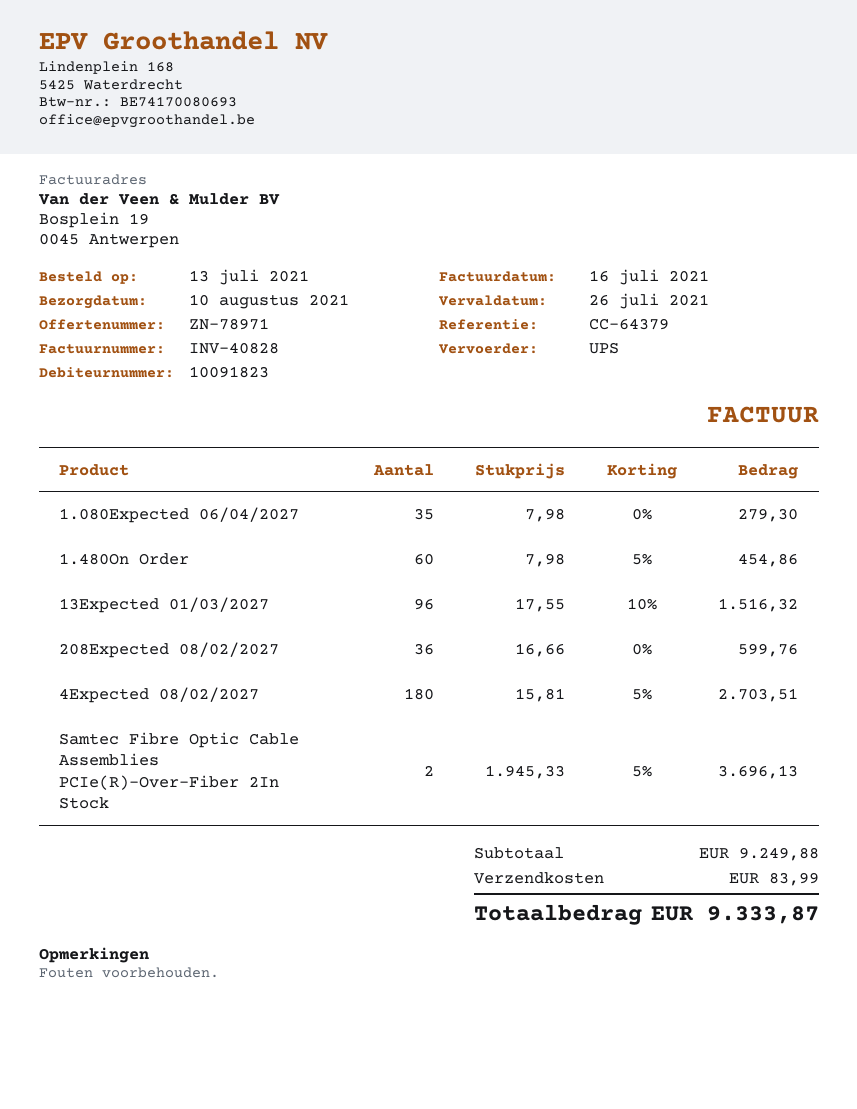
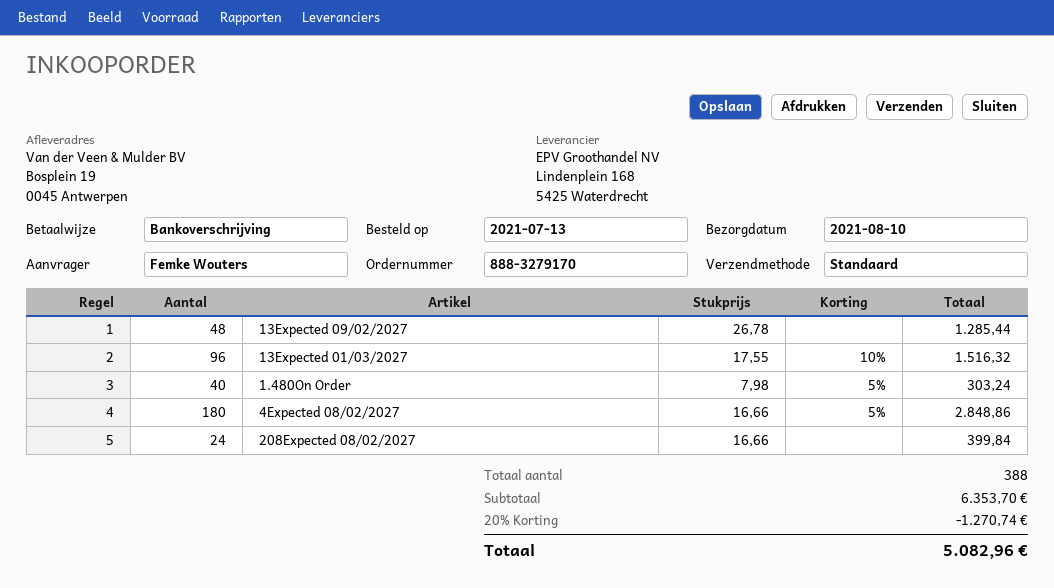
shipping method: UPS -> standard
1.080Expected 06/04/2027: 35 x 7.98 = 279.30 -> none
1.480On Order: 60 x 7.98 - 5% = 454.86 -> 40 x 7.98 - 5% = 303.24
208Expected 08/02/2027: 36 x 16.66 = 599.76 -> 24 x 16.66 = 399.84
4Expected 08/02/2027: 180 x 15.81 - 5% = 2703.51 -> 180 x 16.66 - 5% = 2848.86
Samtec Fibre Optic Cable Assemblies PCIe(R)-Over-Fiber 2In Stock: 2 x 1945.33 - 5% = 3696.13 -> none
13Expected 09/02/2027: none -> 48 x 26.78 = 1285.44
subtotal: 9249.88 -> 6353.70
discount: none -> 20% = 1270.74
shipping: 83.99 -> none
total: 9333.87 -> 5082.96

